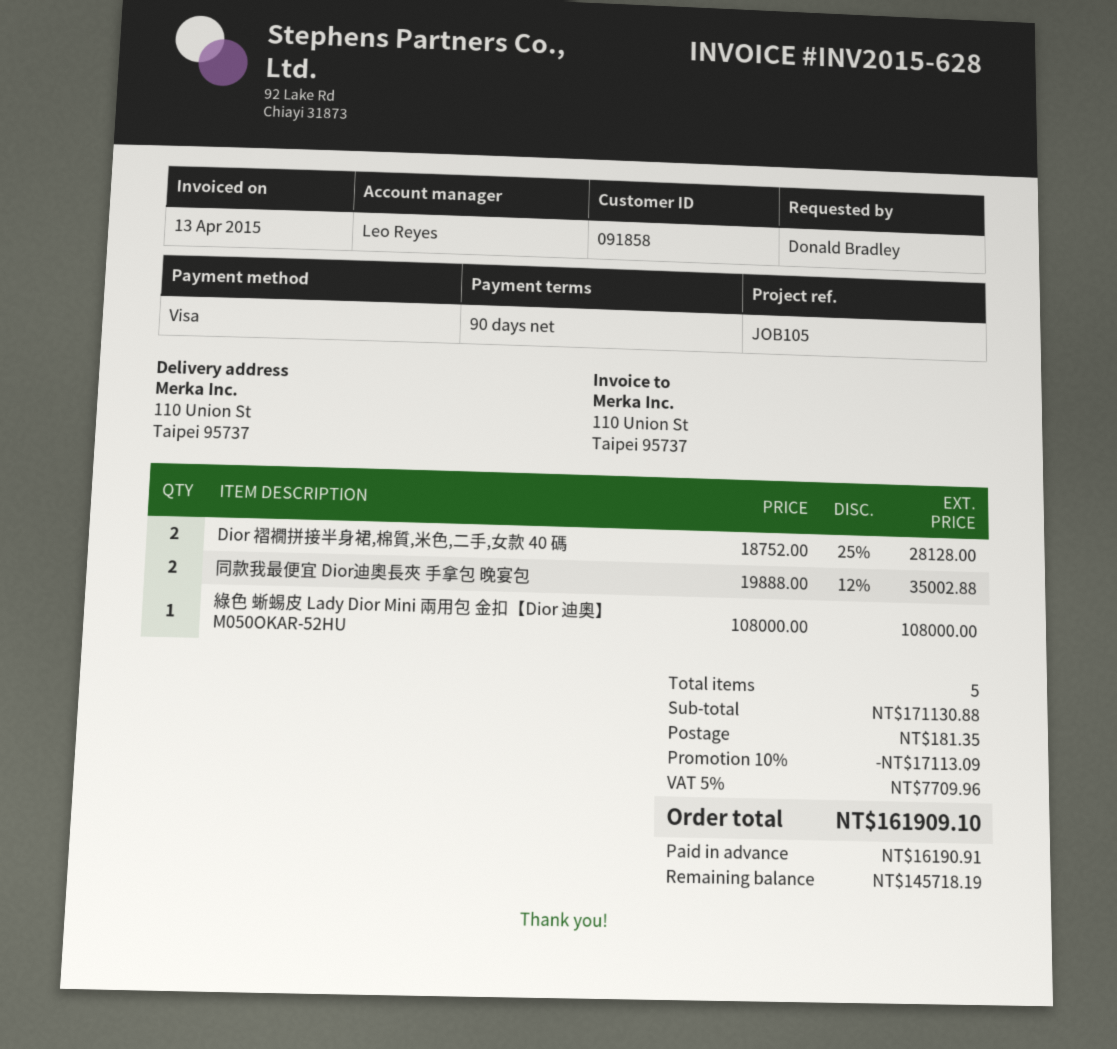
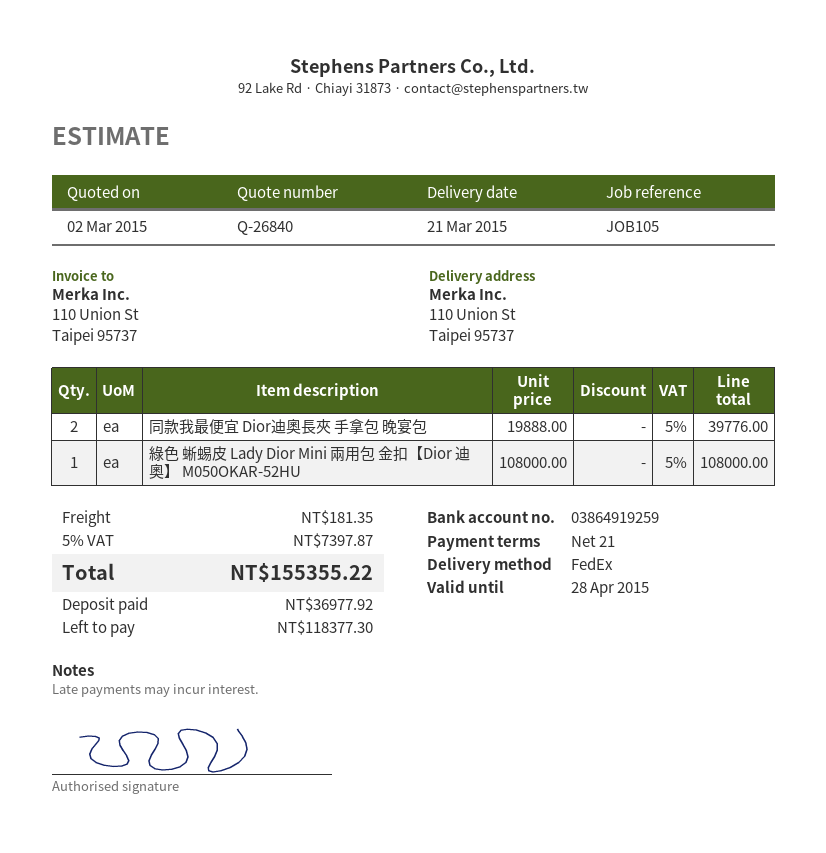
payment terms: 90 days -> 21 days
Dior 褶襉拼接半身裙,棉質,米色,二手,女款 40 碼: 2 x 18752.00 - 25% = 28128.00 -> none
同款我最便宜 Dior迪奧長夾 手拿包 晚宴包: 2 x 19888.00 - 12% = 35002.88 -> 2 x 19888.00 = 39776.00
discount: 10% = 17113.09 -> none
tax: 5% = 7709.96 -> 5% = 7397.87
total: 161909.10 -> 155355.22
deposit: 16190.91 -> 36977.92
balance: 145718.19 -> 118377.30

